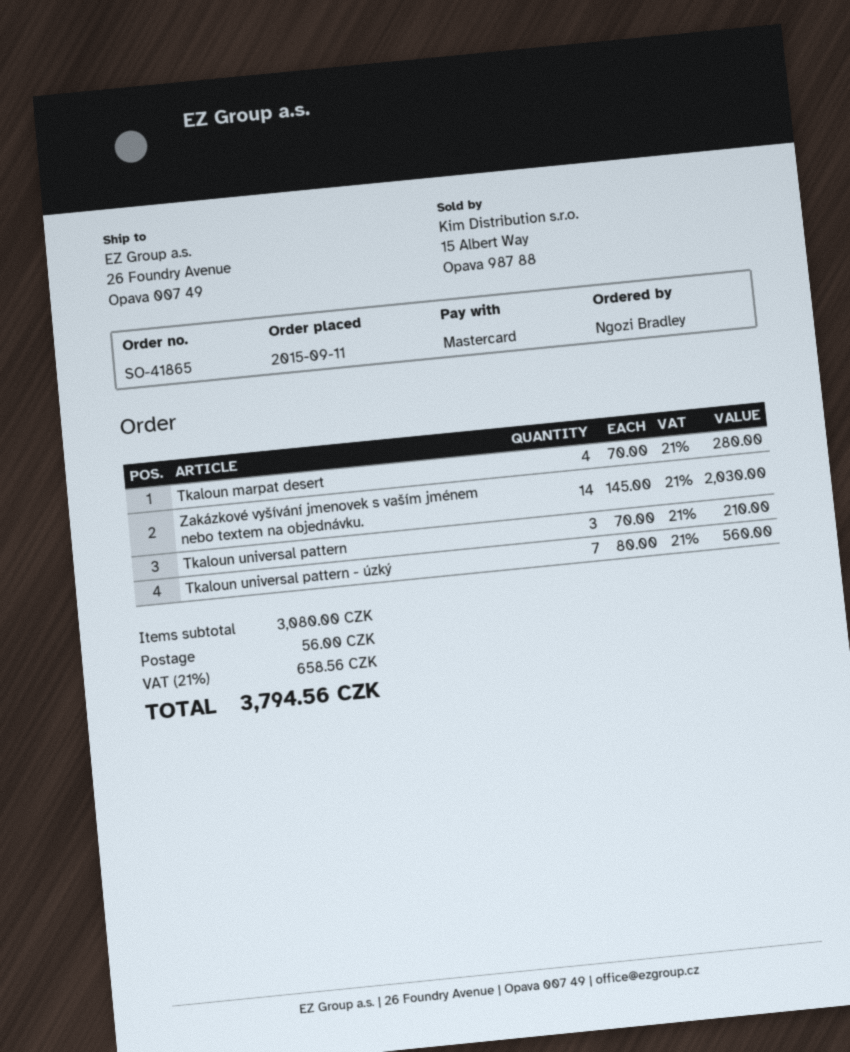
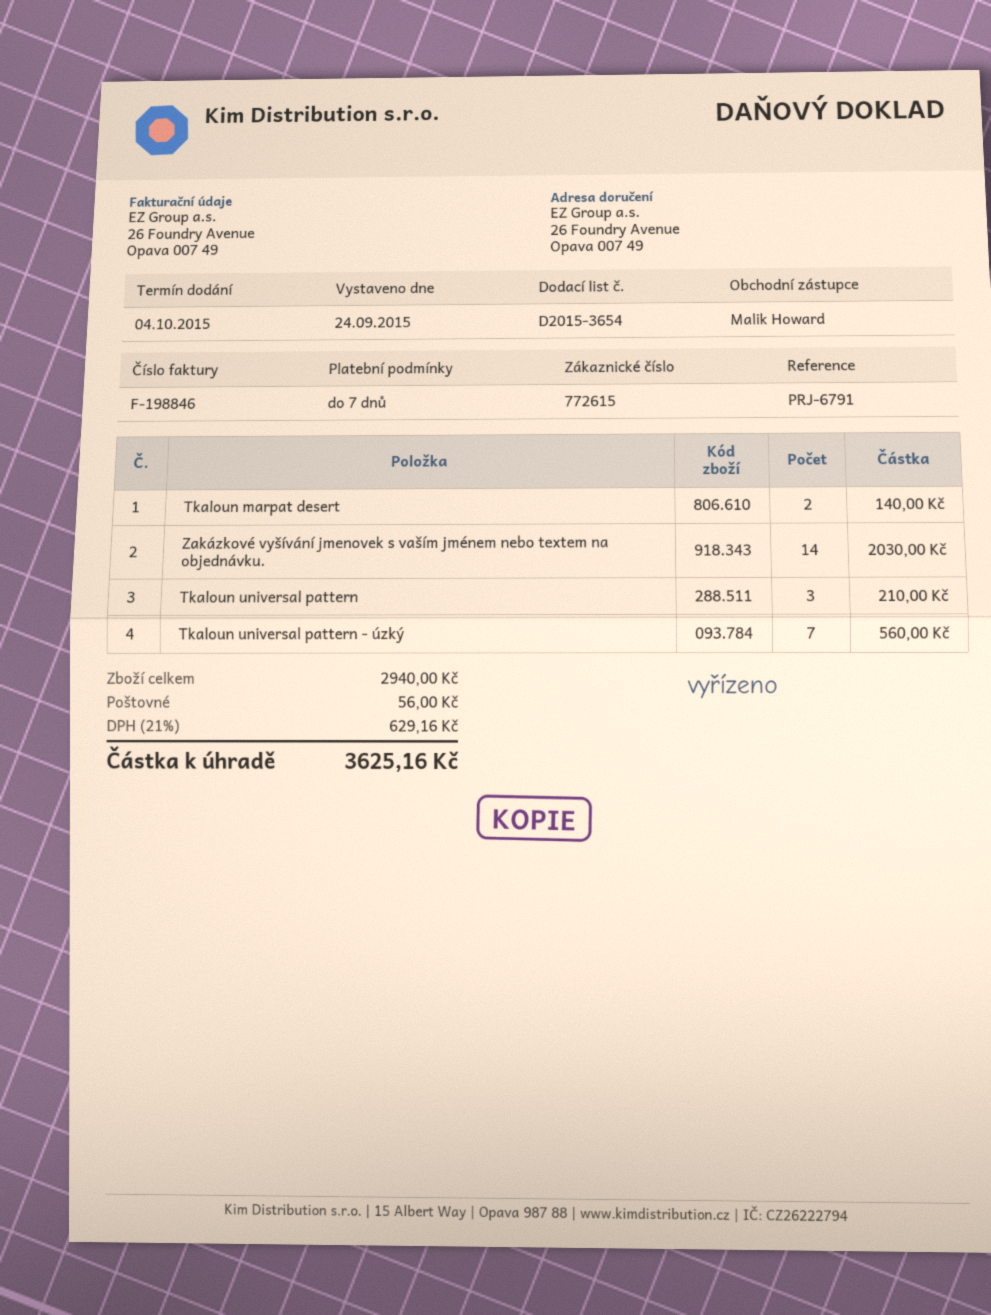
Tkaloun marpat desert: 4 for 280.00 -> 2 for 140.00
subtotal: 3080.00 -> 2940.00
tax: 21% = 658.56 -> 21% = 629.16
total: 3794.56 -> 3625.16

